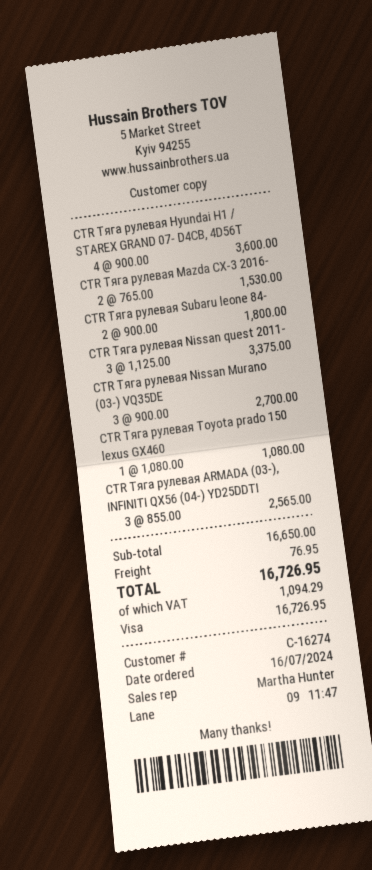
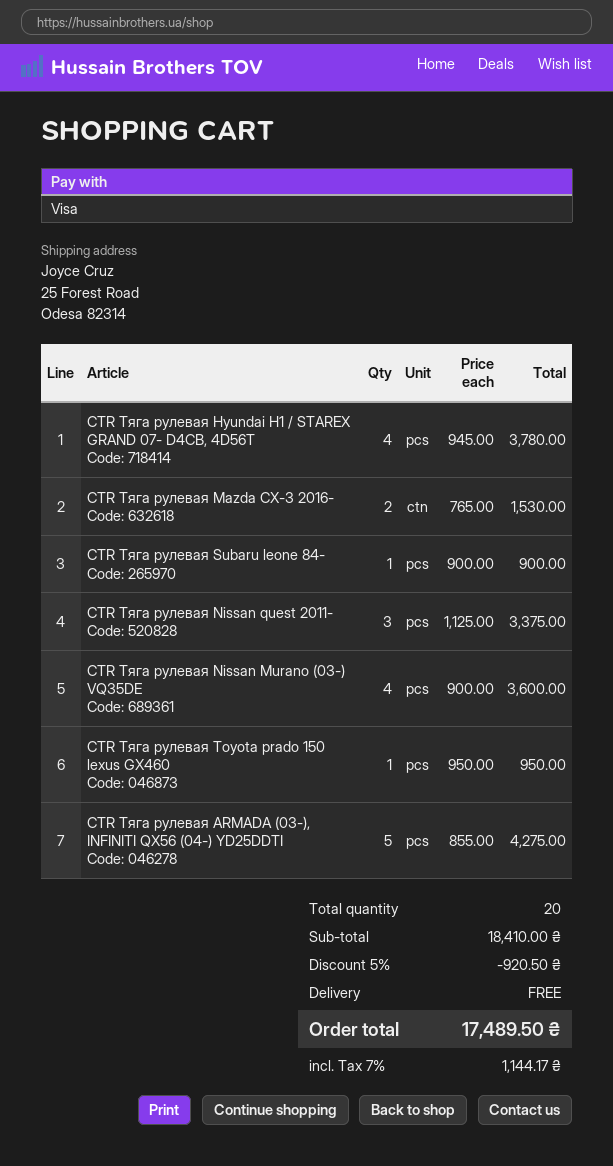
CTR Тяга рулевая Hyundai H1 / STAREX GRAND 07- D4CB, 4D56T: 4 x 900.00 = 3600.00 -> 4 x 945.00 = 3780.00
CTR Тяга рулевая Subaru leone 84-: 2 x 900.00 = 1800.00 -> 1 x 900.00 = 900.00
CTR Тяга рулевая Nissan Murano (03-) VQ35DE: 3 x 900.00 = 2700.00 -> 4 x 900.00 = 3600.00
CTR Тяга рулевая Toyota prado 150 lexus GX460: 1 x 1080.00 = 1080.00 -> 1 x 950.00 = 950.00
CTR Тяга рулевая ARMADA (03-), INFINITI QX56 (04-) YD25DDTI: 3 x 855.00 = 2565.00 -> 5 x 855.00 = 4275.00
subtotal: 16650.00 -> 18410.00
discount: none -> 5% = 920.50
shipping: 76.95 -> 0.00
tax: 1094.29 -> 1144.17
total: 16726.95 -> 17489.50

